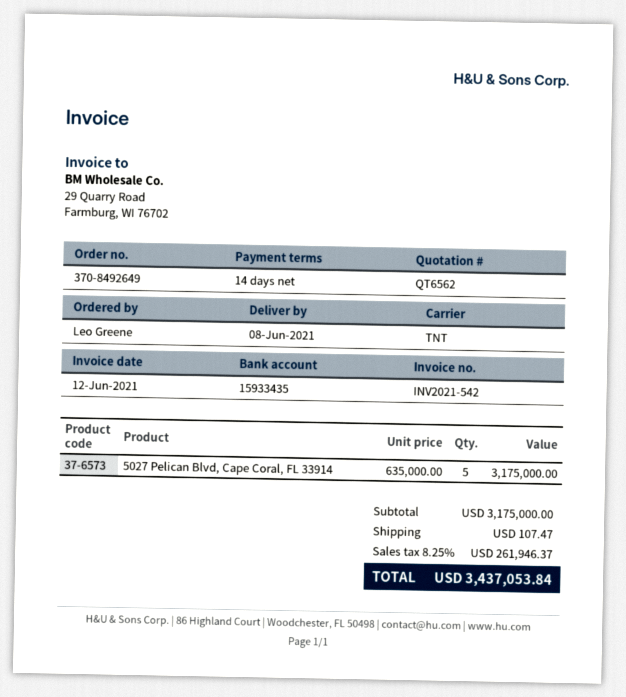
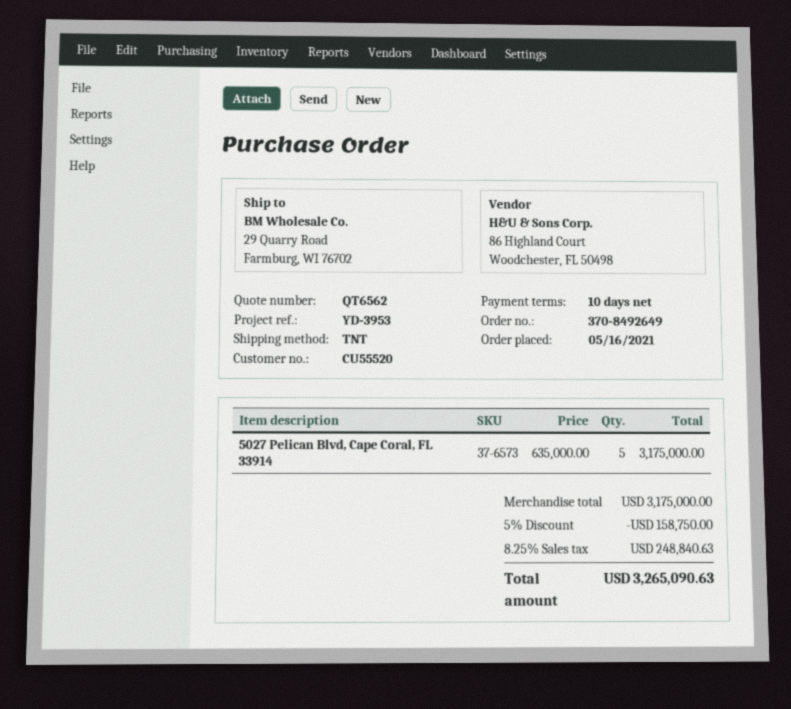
payment terms: 14 days -> 10 days
discount: none -> 5% = 158750.00
shipping: 107.47 -> none
tax: 8.25% = 261946.37 -> 8.25% = 248840.63
total: 3437053.84 -> 3265090.63

